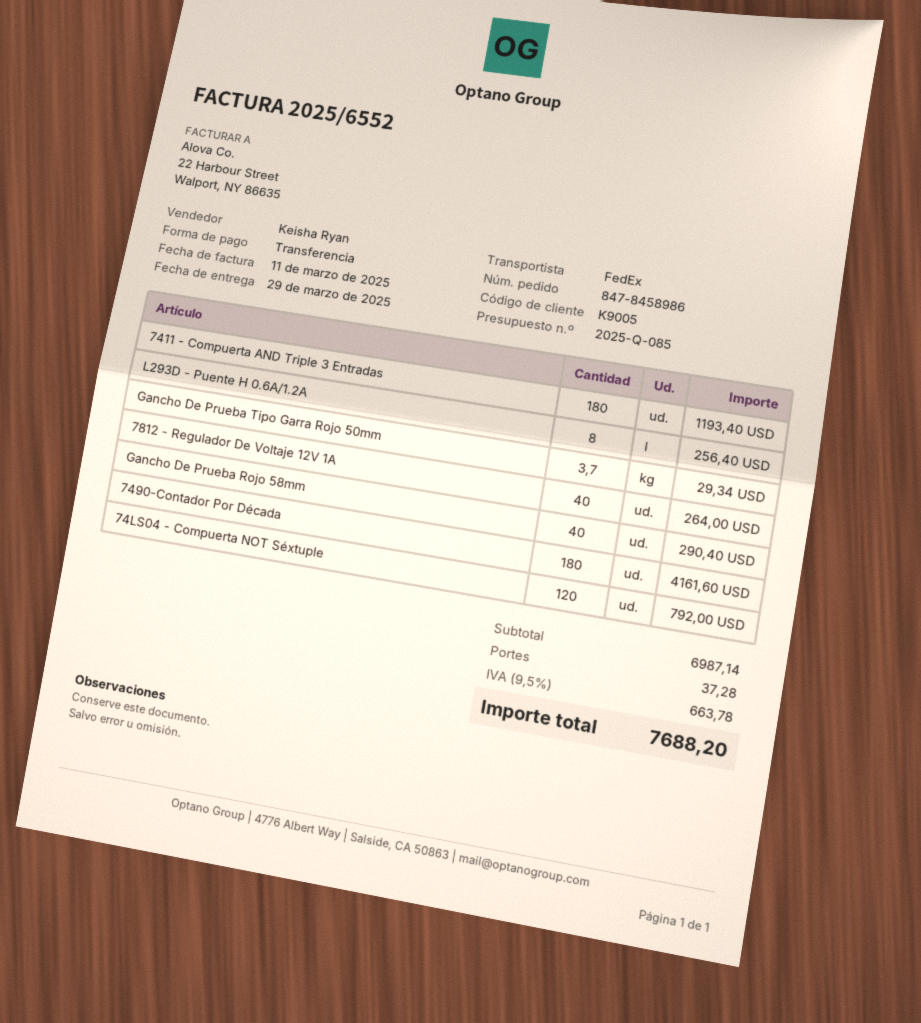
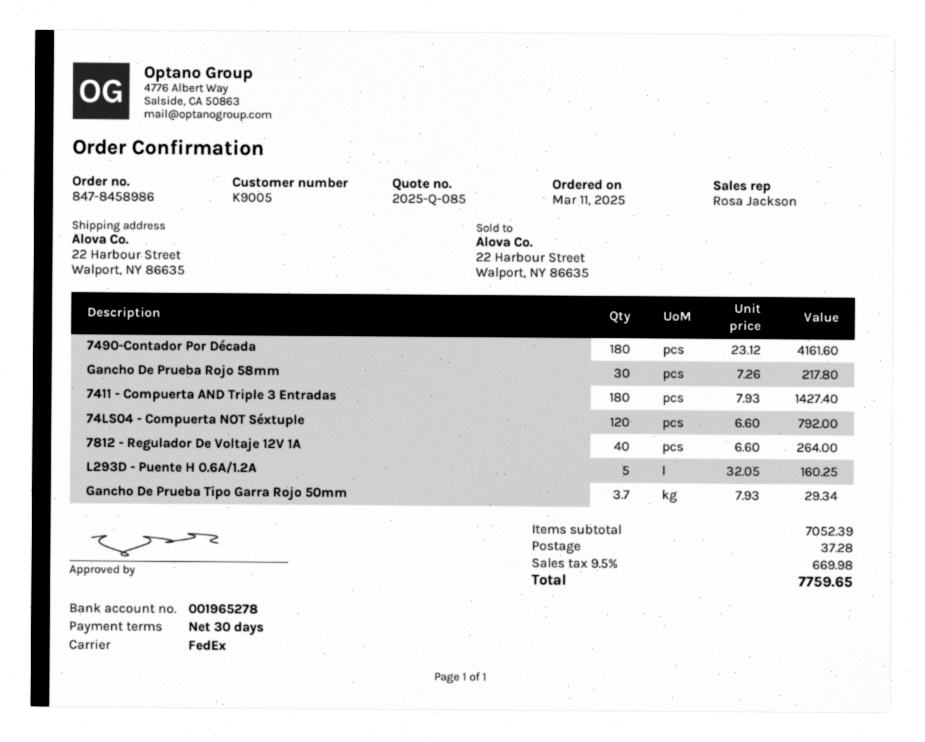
sales rep: Keisha Ryan -> Rosa Jackson
7411 - Compuerta AND Triple 3 Entradas: 180 for 1193.40 -> 180 for 1427.40
L293D - Puente H 0.6A/1.2A: 8 for 256.40 -> 5 for 160.25
Gancho De Prueba Rojo 58mm: 40 for 290.40 -> 30 for 217.80
subtotal: 6987.14 -> 7052.39
tax: 9.5% = 663.78 -> 9.5% = 669.98
total: 7688.20 -> 7759.65

